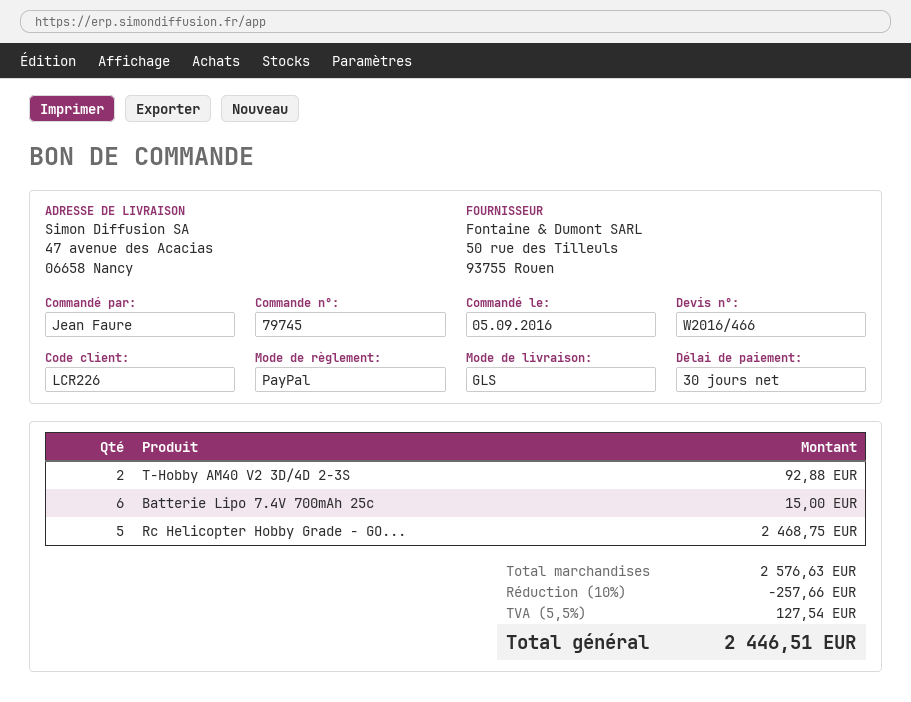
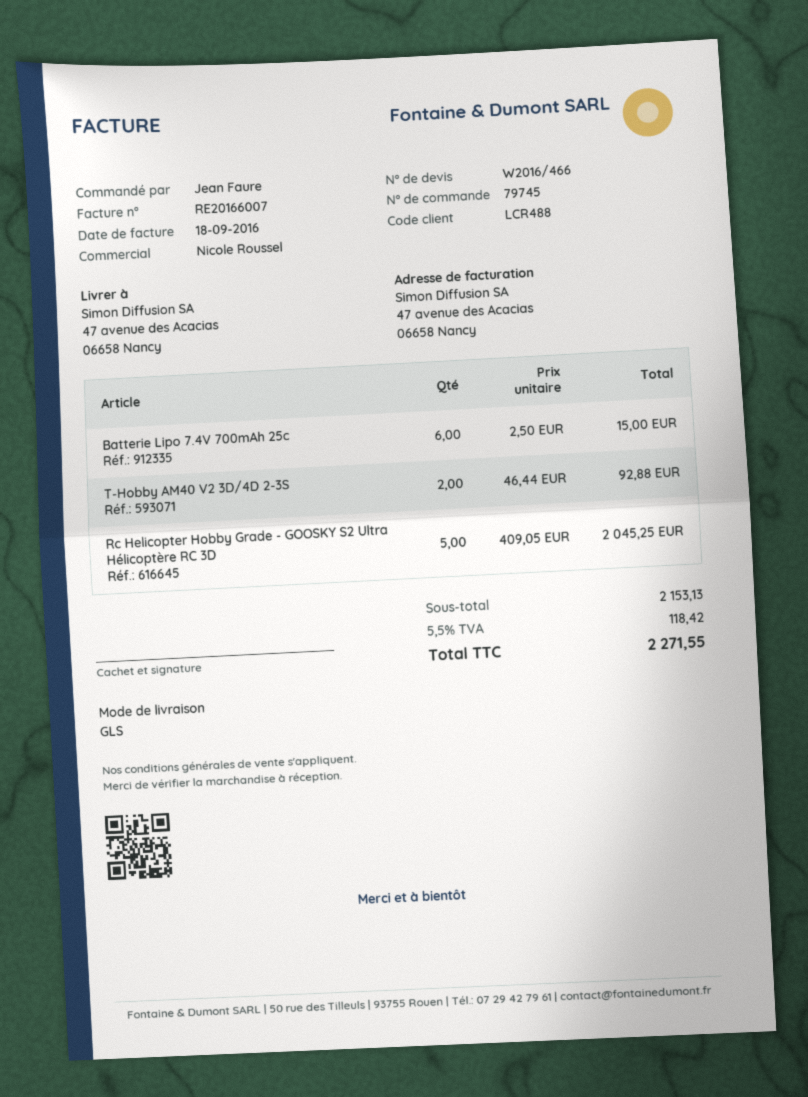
customer number: LCR226 -> LCR488
Rc Helicopter Hobby Grade - GO...: 5 for 2468.75 -> 5 for 2045.25
subtotal: 2576.63 -> 2153.13
discount: 10% = 257.66 -> none
tax: 5.5% = 127.54 -> 5.5% = 118.42
total: 2446.51 -> 2271.55

